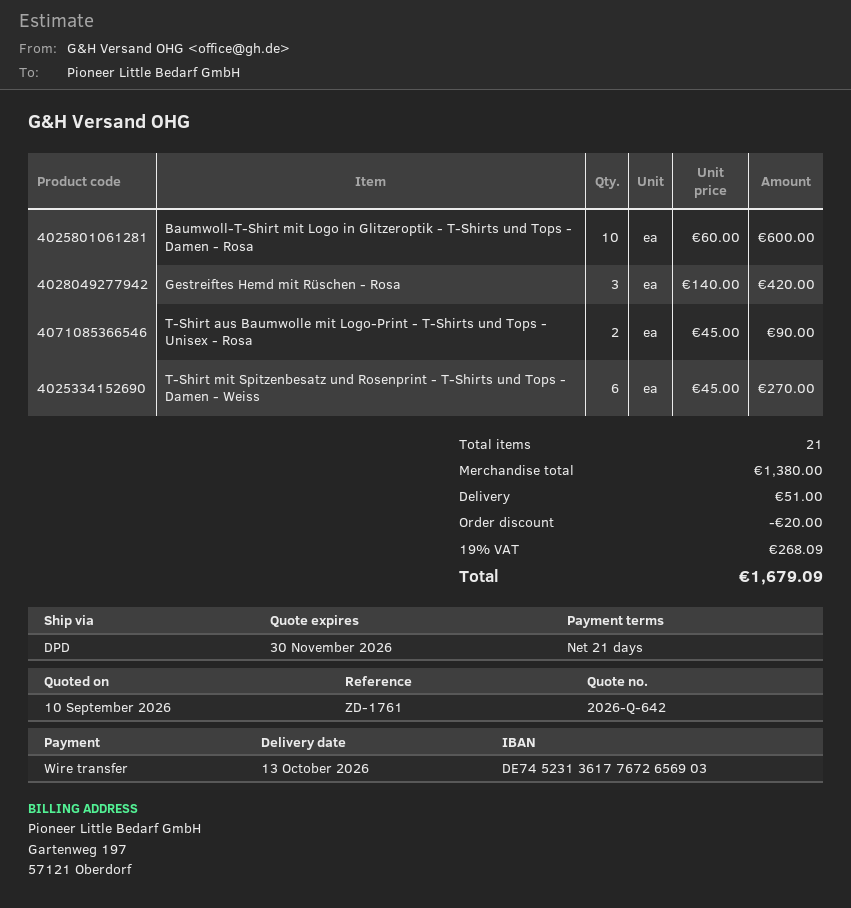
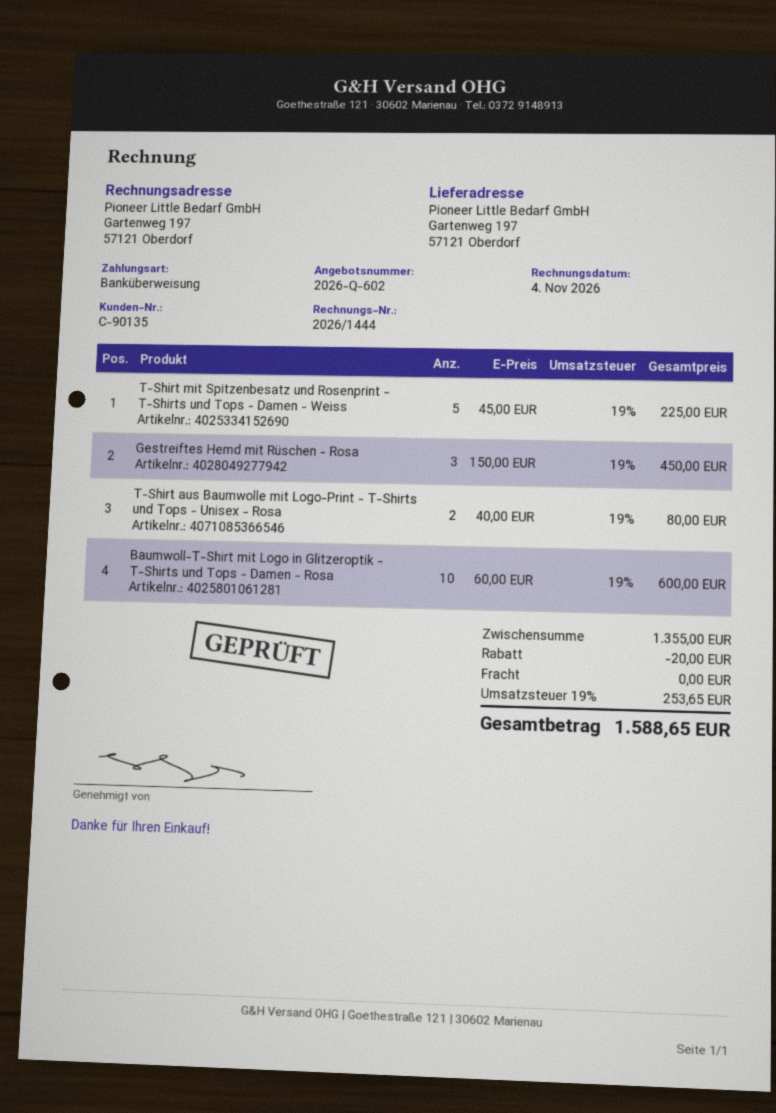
quote number: 2026-Q-642 -> 2026-Q-602
Gestreiftes Hemd mit Rüschen - Rosa: 3 x 140.00 = 420.00 -> 3 x 150.00 = 450.00
T-Shirt aus Baumwolle mit Logo-Print - T-Shirts und Tops - Unisex - Rosa: 2 x 45.00 = 90.00 -> 2 x 40.00 = 80.00
T-Shirt mit Spitzenbesatz und Rosenprint - T-Shirts und Tops - Damen - Weiss: 6 x 45.00 = 270.00 -> 5 x 45.00 = 225.00
subtotal: 1380.00 -> 1355.00
shipping: 51.00 -> 0.00
tax: 19% = 268.09 -> 19% = 253.65
total: 1679.09 -> 1588.65

